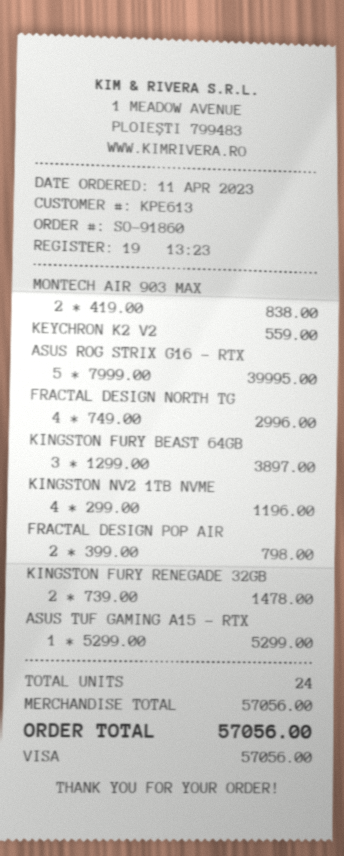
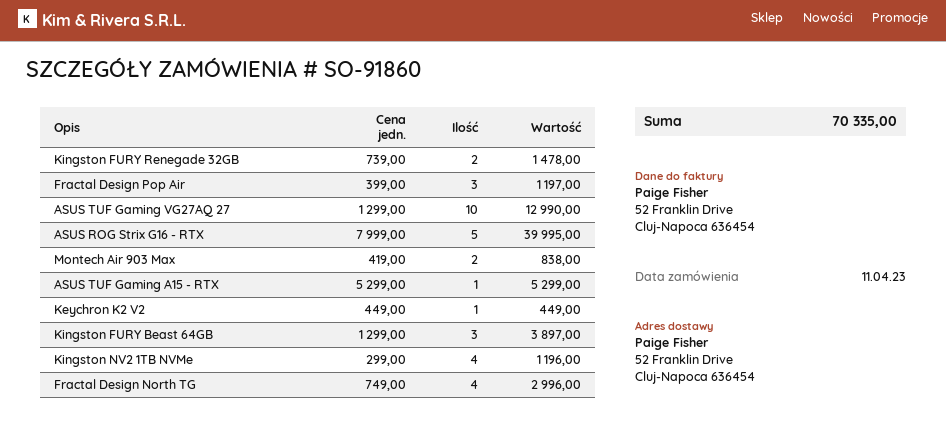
KEYCHRON K2 V2: 1 x 559.00 = 559.00 -> 1 x 449.00 = 449.00
FRACTAL DESIGN POP AIR: 2 x 399.00 = 798.00 -> 3 x 399.00 = 1197.00
ASUS TUF Gaming VG27AQ 27: none -> 10 x 1299.00 = 12990.00
total: 57056.00 -> 70335.00

